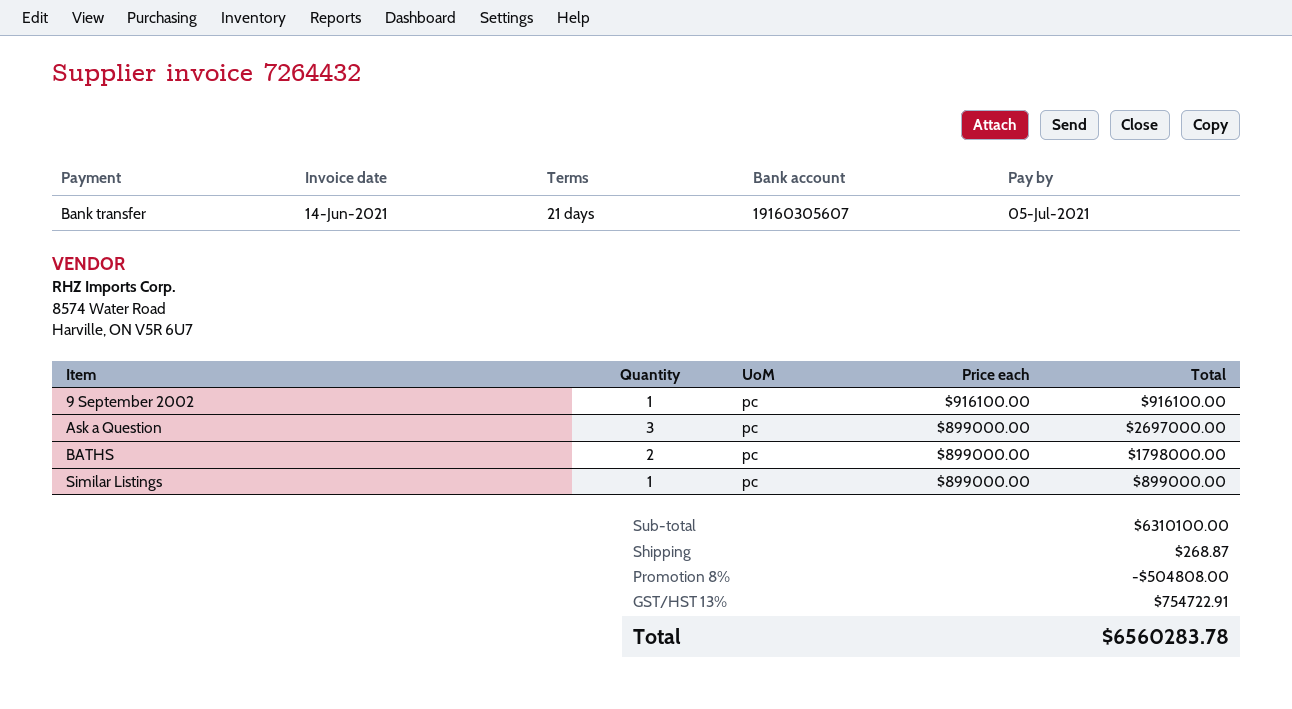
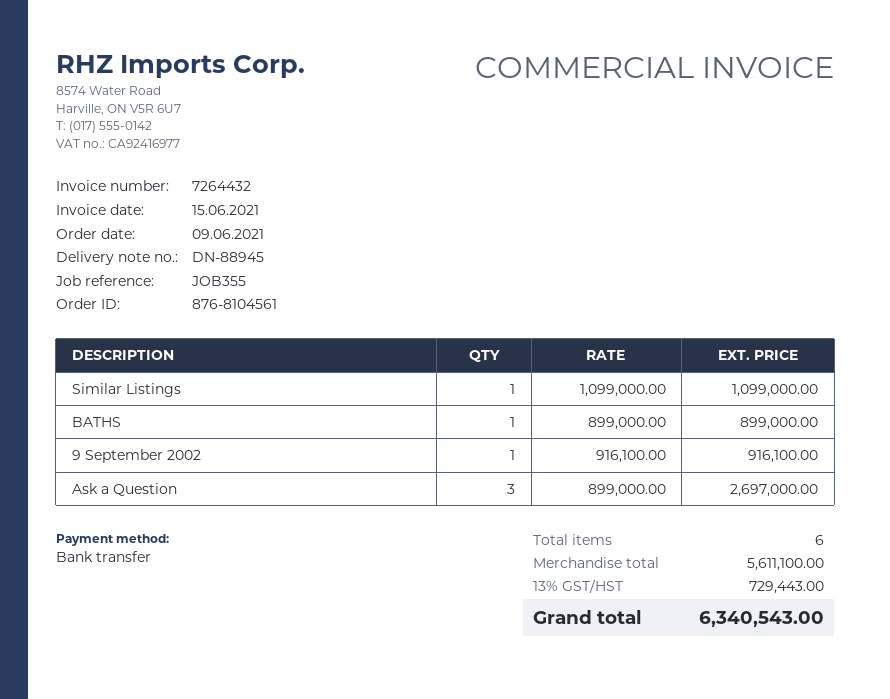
invoice date: 2021-06-14 -> 2021-06-15
BATHS: 2 x 899000.00 = 1798000.00 -> 1 x 899000.00 = 899000.00
Similar Listings: 1 x 899000.00 = 899000.00 -> 1 x 1099000.00 = 1099000.00
subtotal: 6310100.00 -> 5611100.00
discount: 8% = 504808.00 -> none
shipping: 268.87 -> none
tax: 13% = 754722.91 -> 13% = 729443.00
total: 6560283.78 -> 6340543.00

